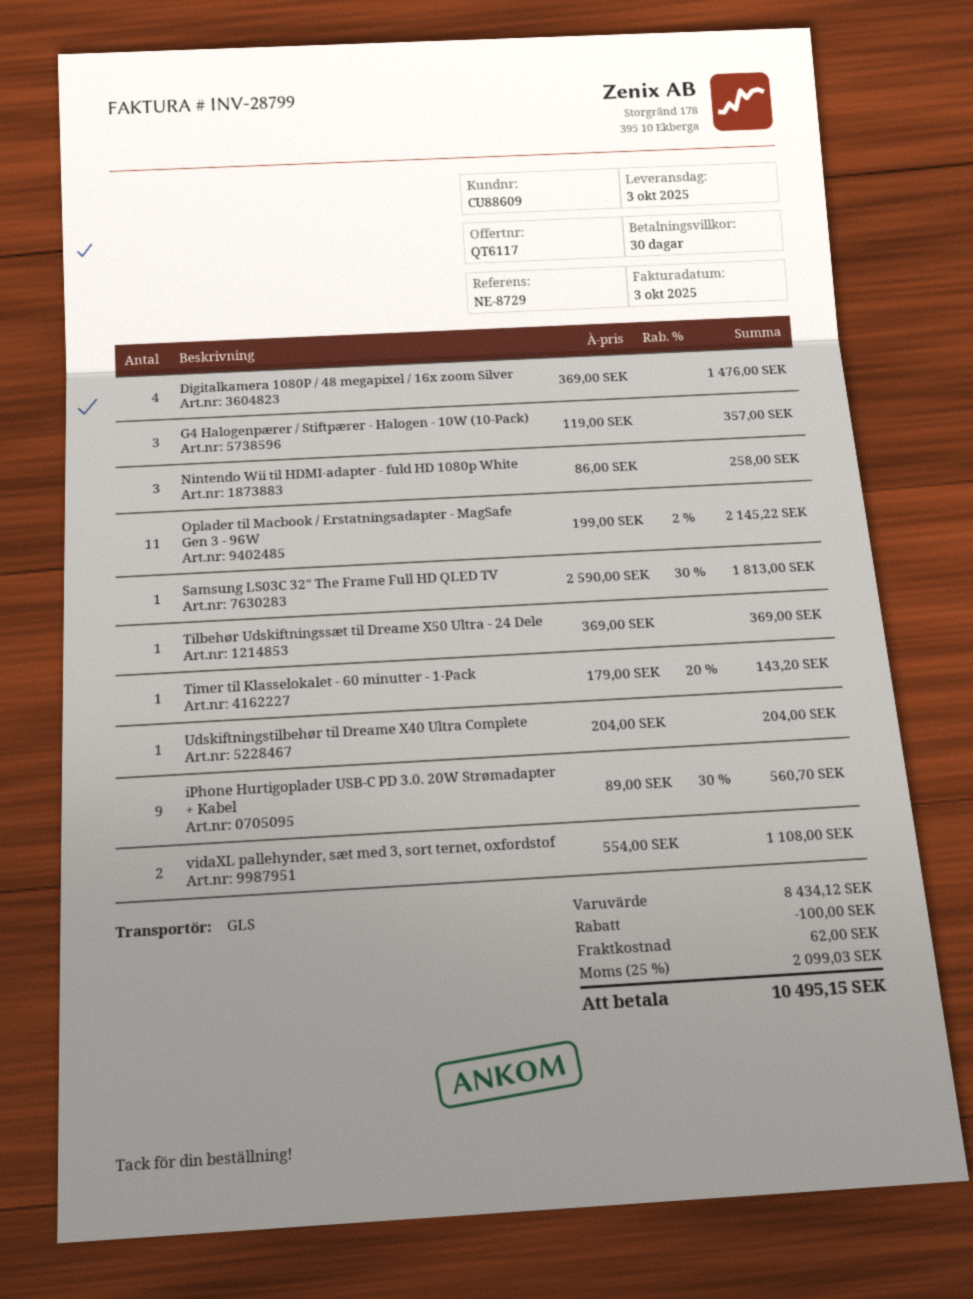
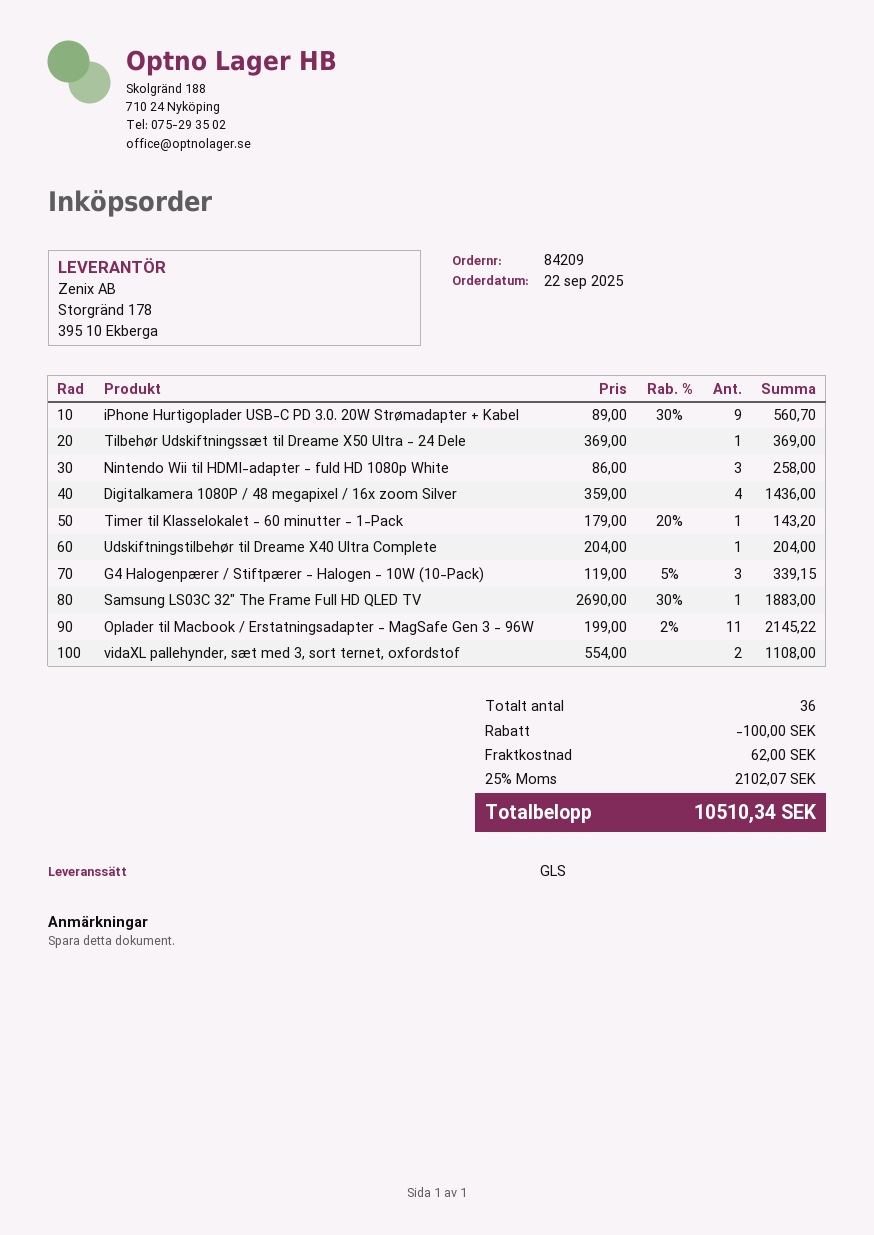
Digitalkamera 1080P / 48 megapixel / 16x zoom Silver: 4 x 369.00 = 1476.00 -> 4 x 359.00 = 1436.00
G4 Halogenpærer / Stiftpærer - Halogen - 10W (10-Pack): 3 x 119.00 = 357.00 -> 3 x 119.00 - 5% = 339.15
Samsung LS03C 32" The Frame Full HD QLED TV: 1 x 2590.00 - 30% = 1813.00 -> 1 x 2690.00 - 30% = 1883.00
tax: 25% = 2099.03 -> 25% = 2102.07
total: 10495.15 -> 10510.34

